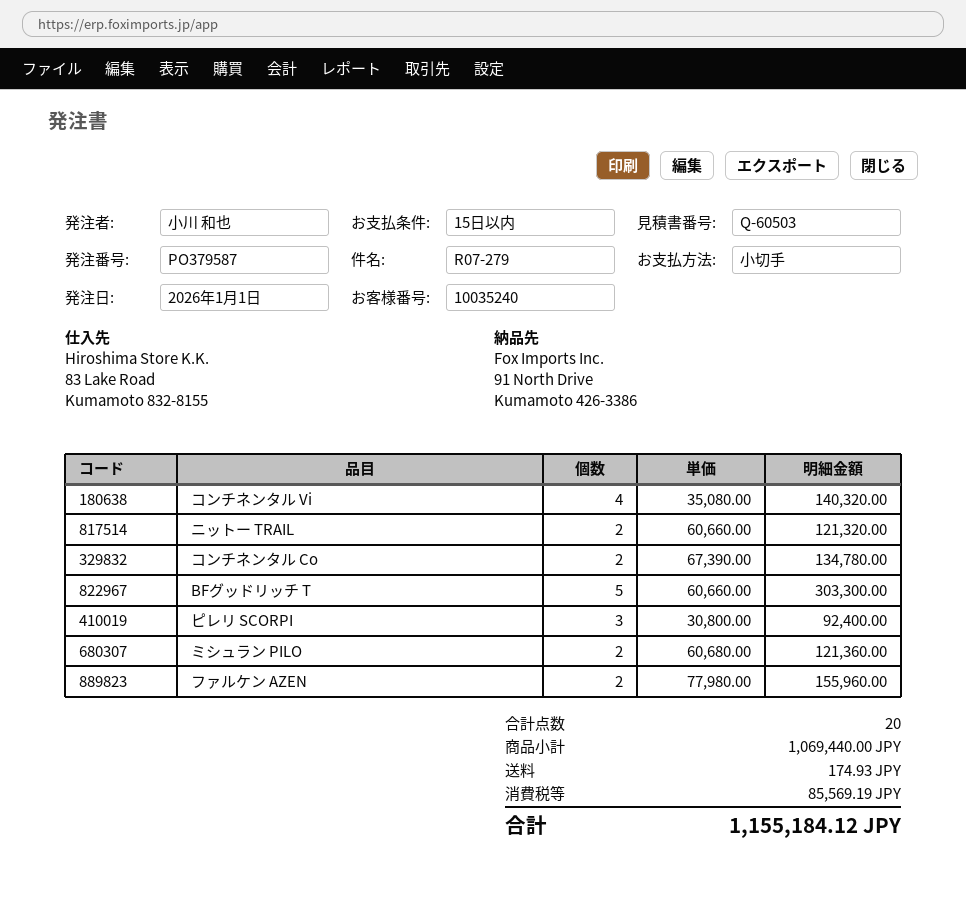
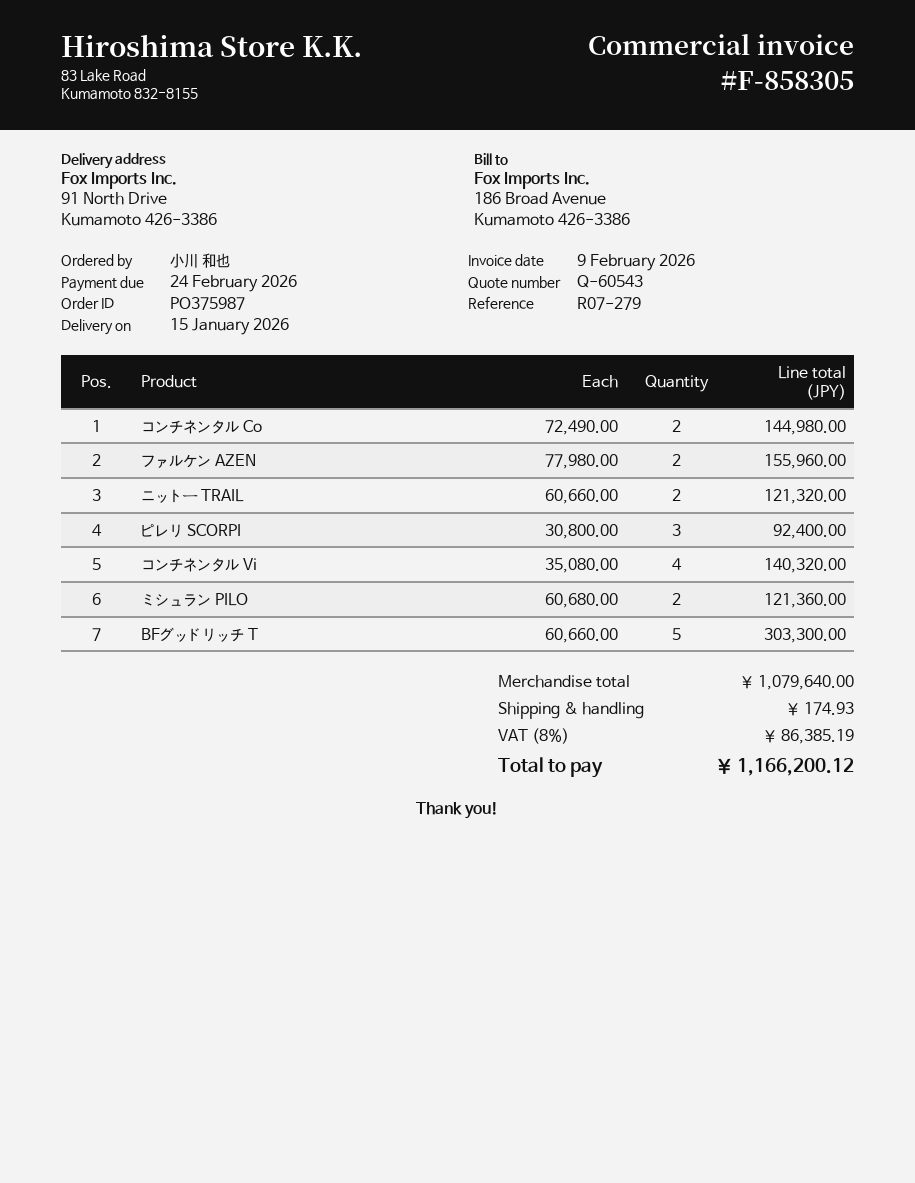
quote number: Q-60503 -> Q-60543
order number: PO379587 -> PO375987
コンチネンタル Co: 2 x 67390.00 = 134780.00 -> 2 x 72490.00 = 144980.00
subtotal: 1069440.00 -> 1079640.00
tax: 85569.19 -> 86385.19
total: 1155184.12 -> 1166200.12

